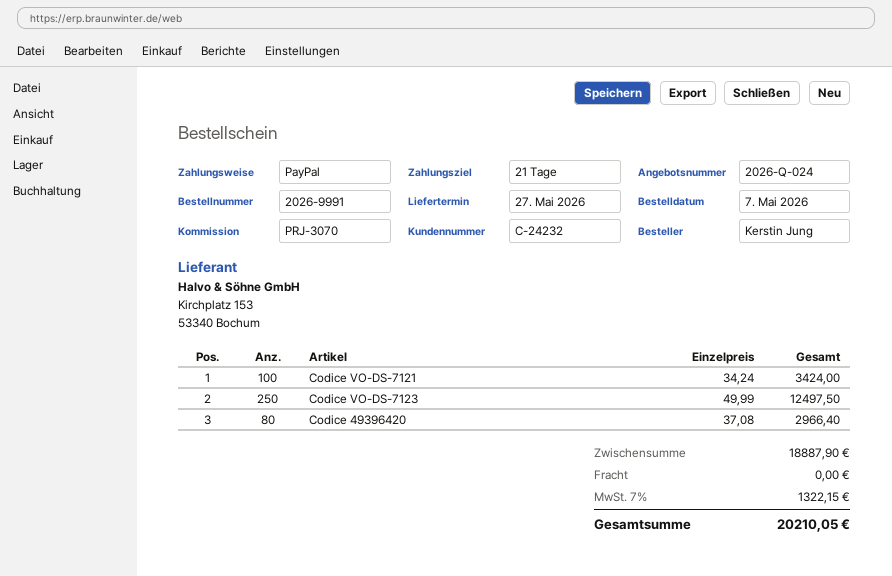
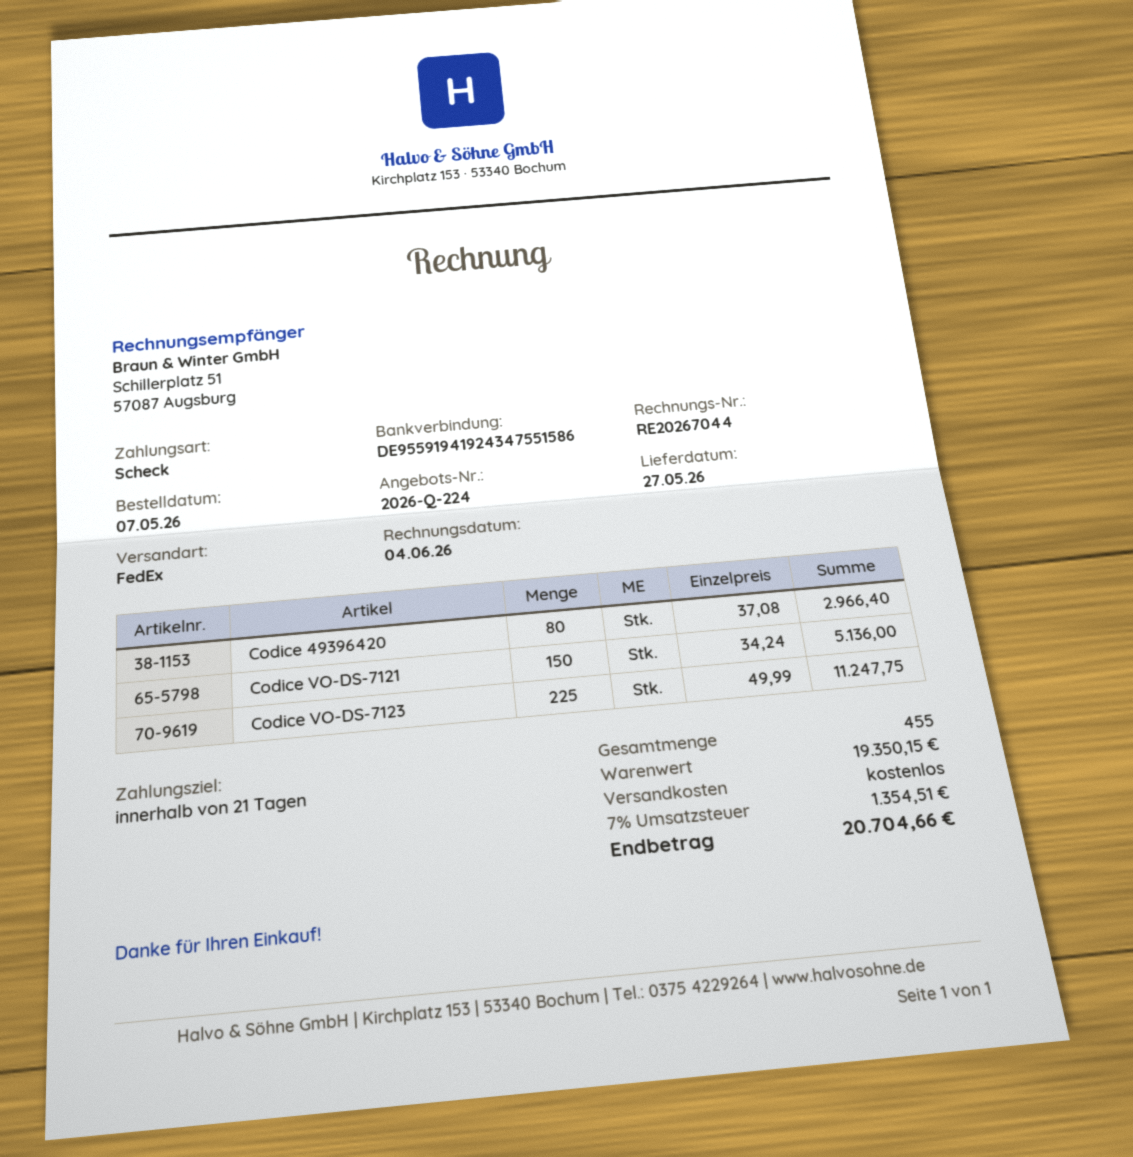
quote number: 2026-Q-024 -> 2026-Q-224
payment method: PayPal -> cheque
Codice VO-DS-7121: 100 x 34.24 = 3424.00 -> 150 x 34.24 = 5136.00
Codice VO-DS-7123: 250 x 49.99 = 12497.50 -> 225 x 49.99 = 11247.75
subtotal: 18887.90 -> 19350.15
tax: 7% = 1322.15 -> 7% = 1354.51
total: 20210.05 -> 20704.66

